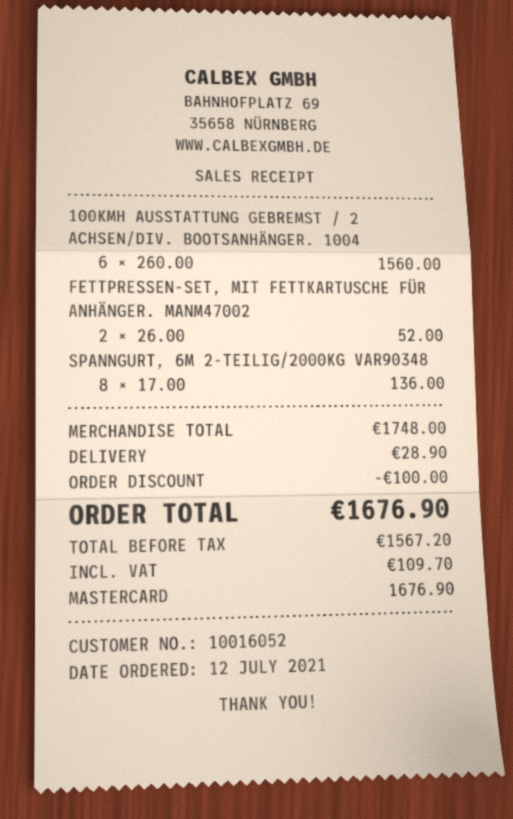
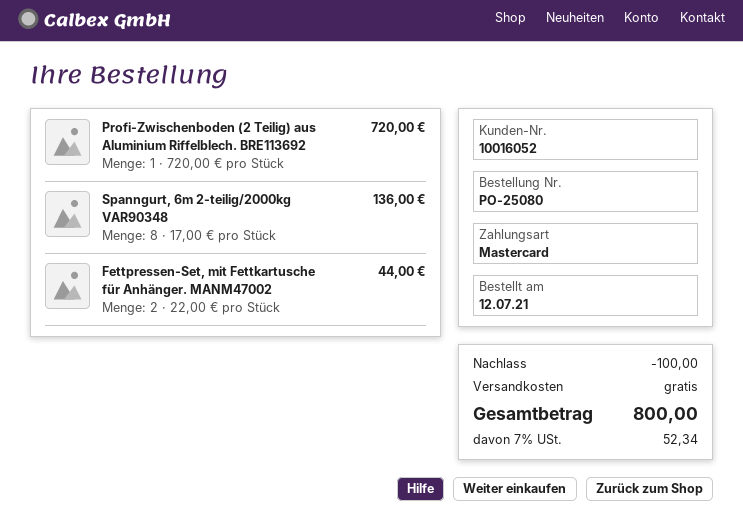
100KMH AUSSTATTUNG GEBREMST / 2 ACHSEN/DIV. BOOTSANHÄNGER. 1004: 6 x 260.00 = 1560.00 -> none
FETTPRESSEN-SET, MIT FETTKARTUSCHE FÜR ANHÄNGER. MANM47002: 2 x 26.00 = 52.00 -> 2 x 22.00 = 44.00
Profi-Zwischenboden (2 Teilig) aus Aluminium Riffelblech. BRE113692: none -> 1 x 720.00 = 720.00
shipping: 28.90 -> 0.00
tax: 109.70 -> 52.34
total: 1676.90 -> 800.00

